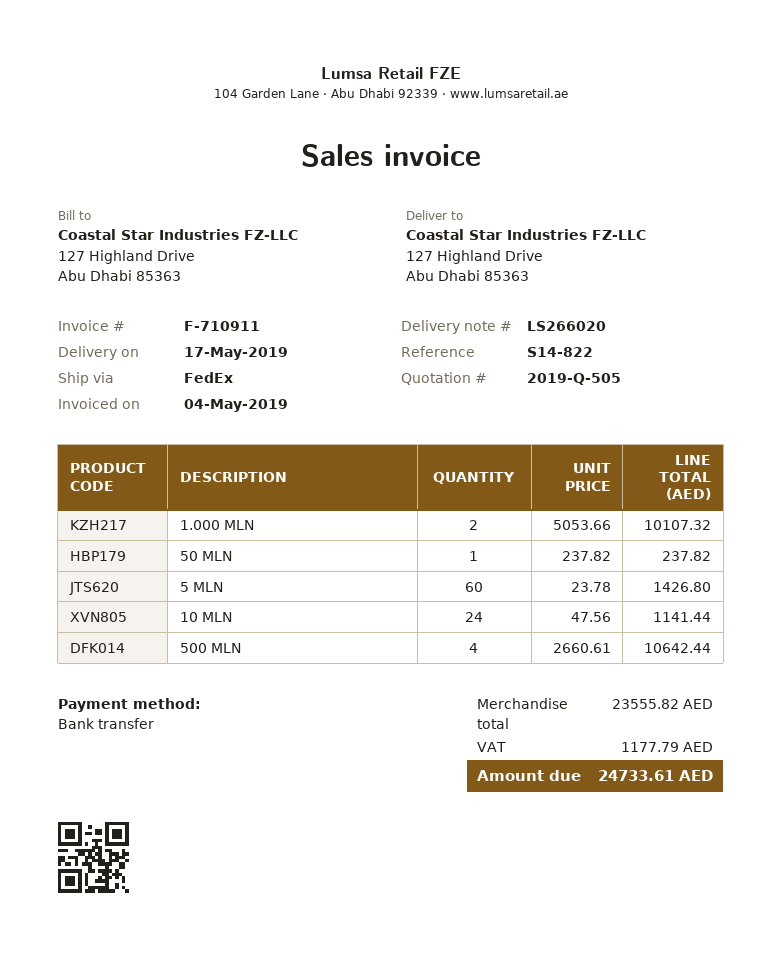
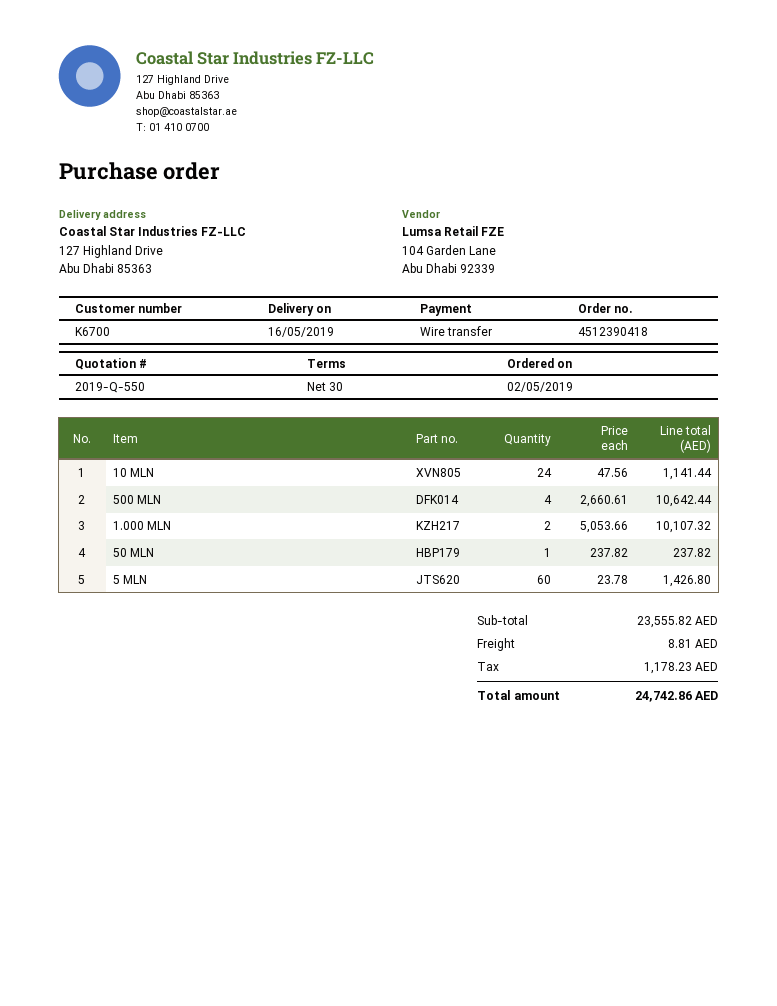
quote number: 2019-Q-505 -> 2019-Q-550
delivery date: 2019-05-17 -> 2019-05-16
shipping: none -> 8.81
tax: 1177.79 -> 1178.23
total: 24733.61 -> 24742.86

